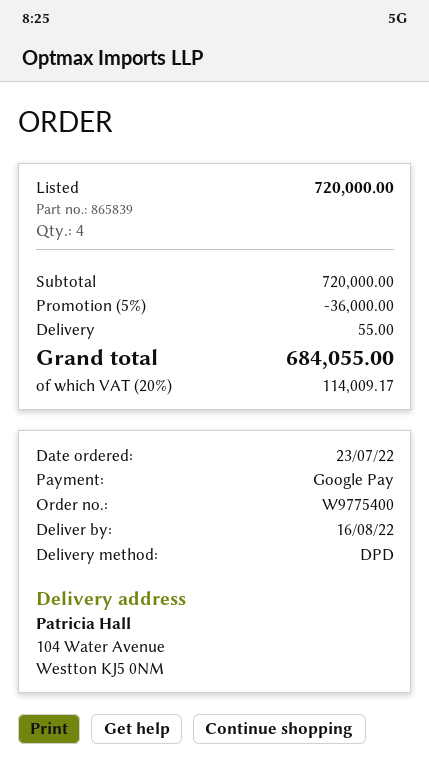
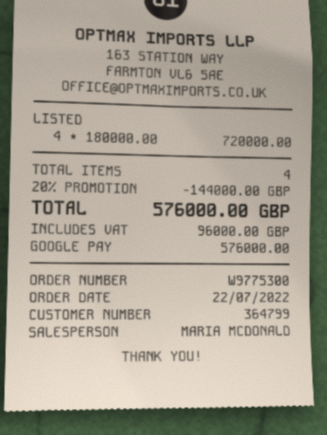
order number: W9775400 -> W9775300
order date: 2022-07-23 -> 2022-07-22
discount: 5% = 36000.00 -> 20% = 144000.00
shipping: 55.00 -> none
tax: 114009.17 -> 96000.00
total: 684055.00 -> 576000.00

